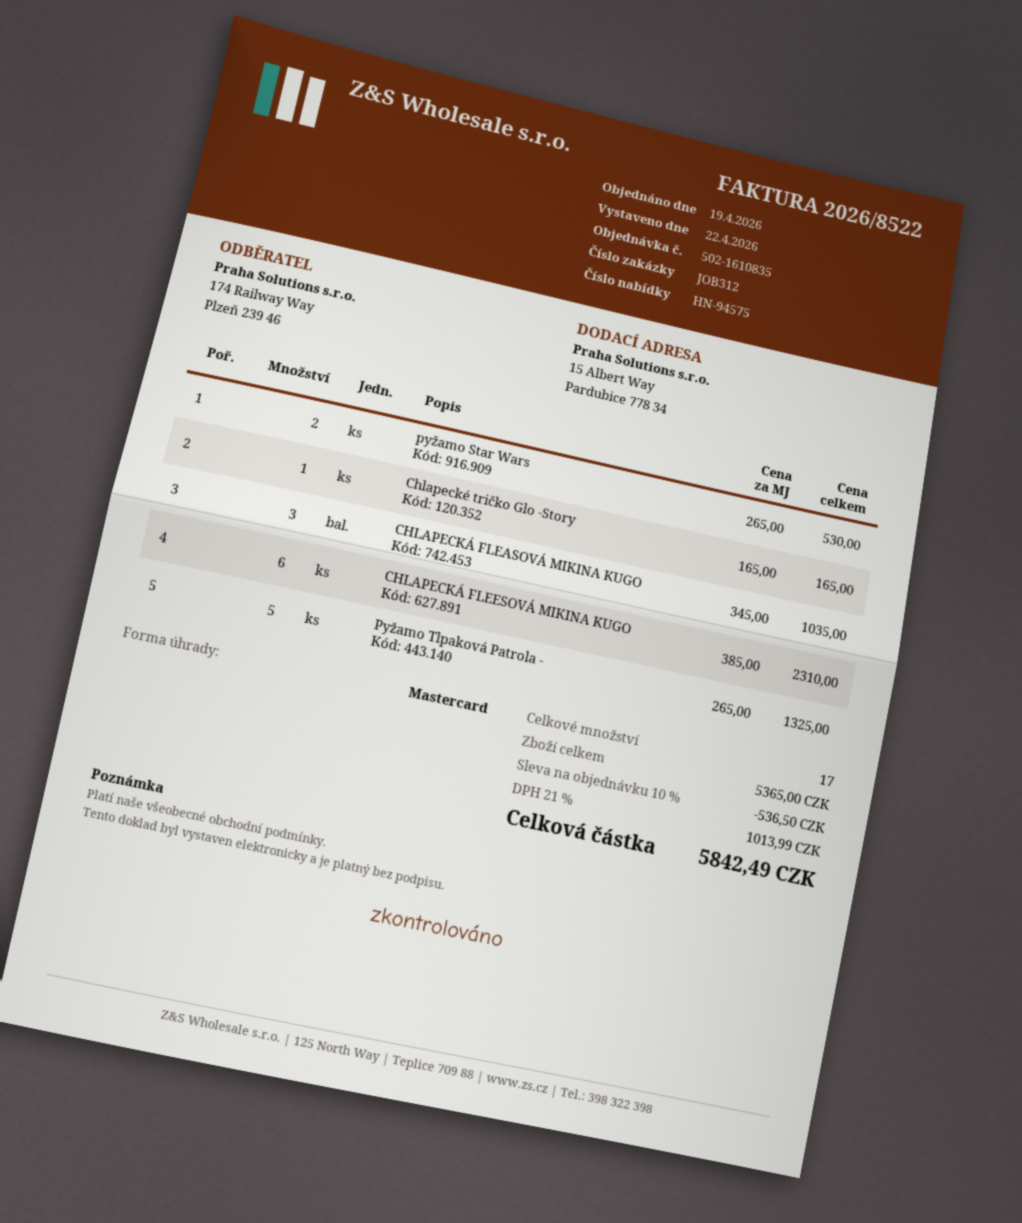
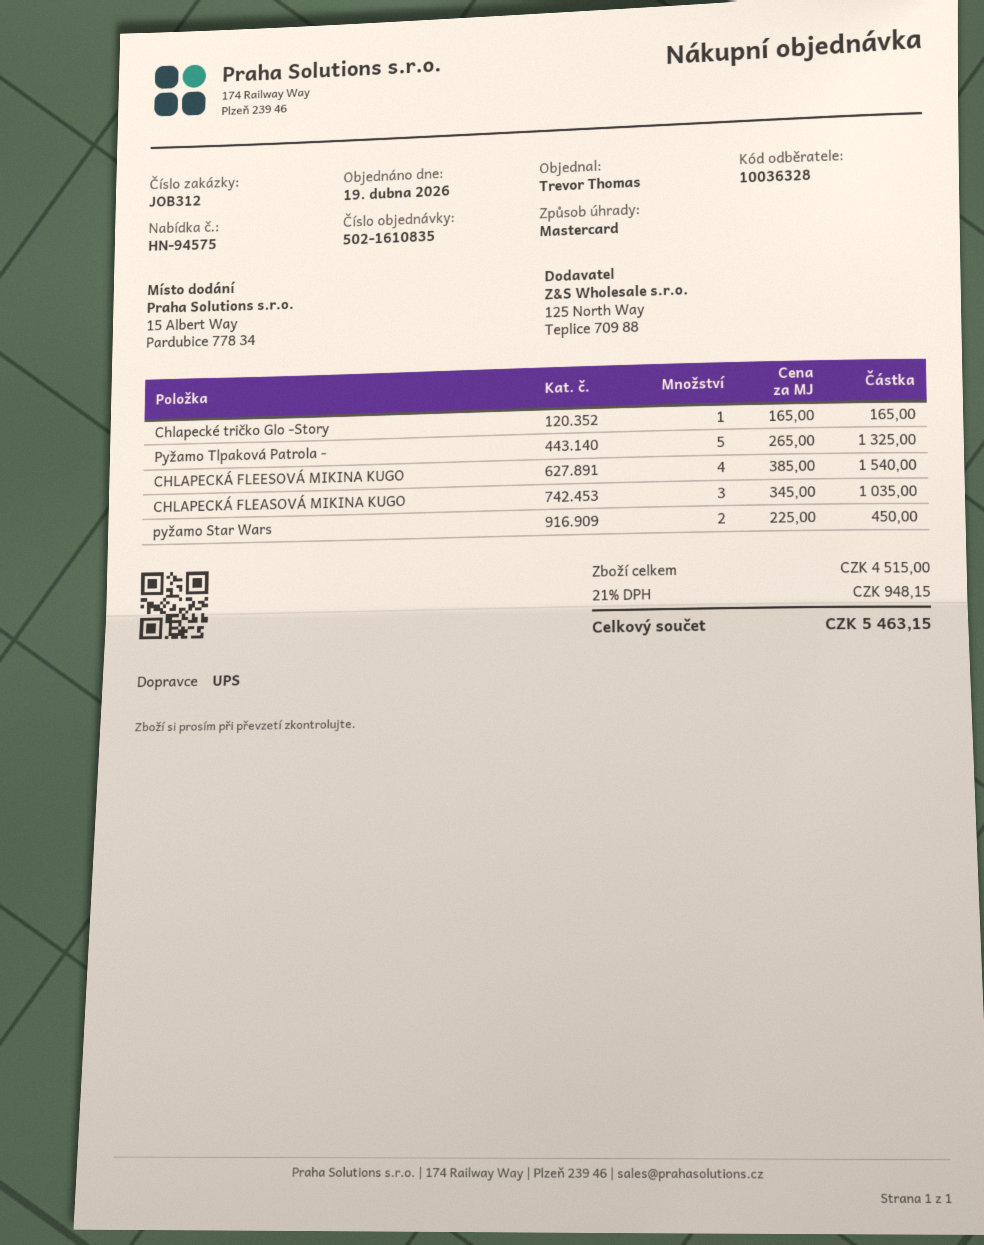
pyžamo Star Wars: 2 x 265.00 = 530.00 -> 2 x 225.00 = 450.00
CHLAPECKÁ FLEESOVÁ MIKINA KUGO: 6 x 385.00 = 2310.00 -> 4 x 385.00 = 1540.00
subtotal: 5365.00 -> 4515.00
discount: 10% = 536.50 -> none
tax: 21% = 1013.99 -> 21% = 948.15
total: 5842.49 -> 5463.15

